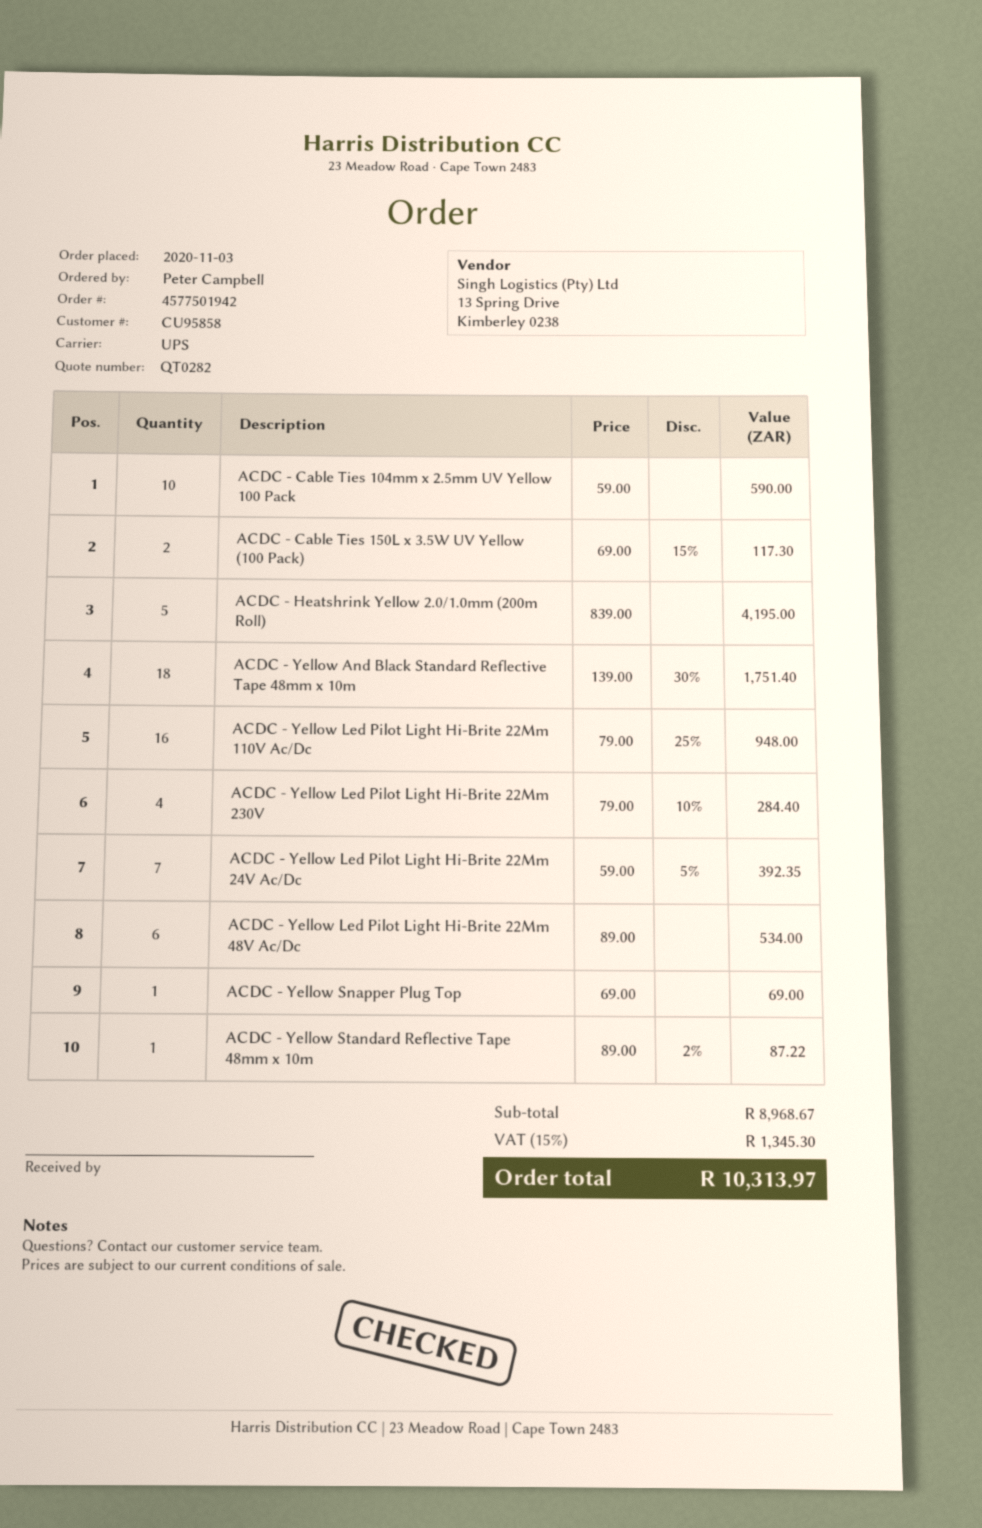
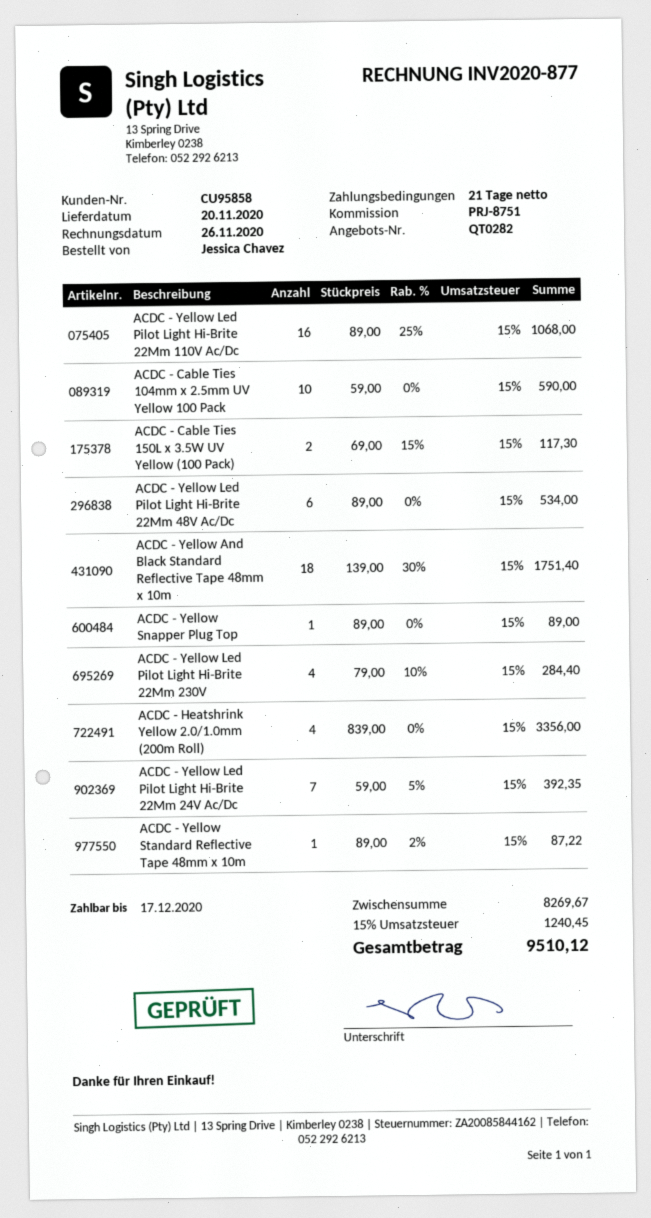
ordered by: Peter Campbell -> Jessica Chavez
ACDC - Heatshrink Yellow 2.0/1.0mm (200m Roll): 5 x 839.00 = 4195.00 -> 4 x 839.00 = 3356.00
ACDC - Yellow Led Pilot Light Hi-Brite 22Mm 110V Ac/Dc: 16 x 79.00 - 25% = 948.00 -> 16 x 89.00 - 25% = 1068.00
ACDC - Yellow Snapper Plug Top: 1 x 69.00 = 69.00 -> 1 x 89.00 = 89.00
subtotal: 8968.67 -> 8269.67
tax: 15% = 1345.30 -> 15% = 1240.45
total: 10313.97 -> 9510.12

